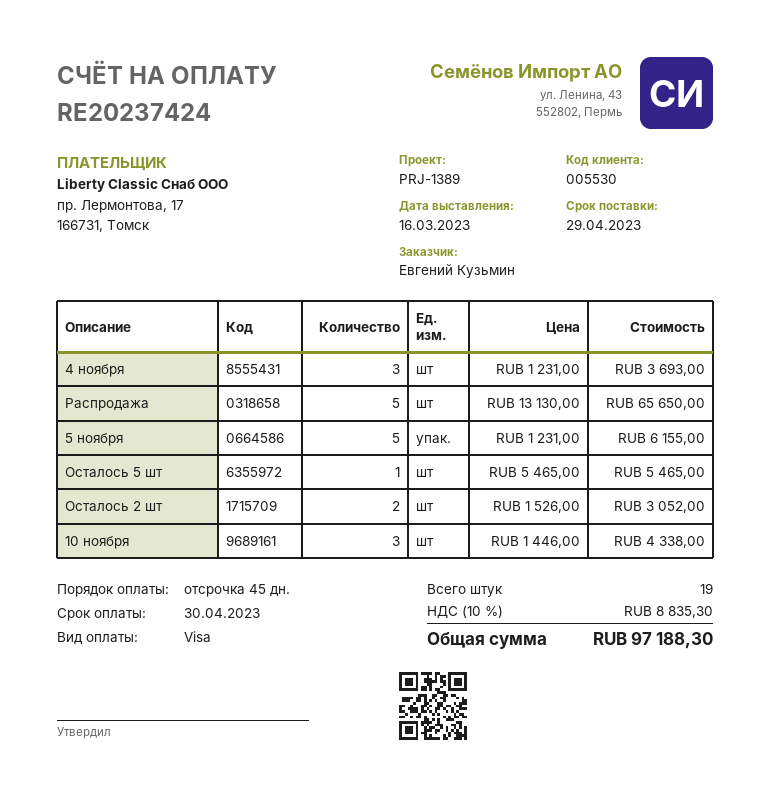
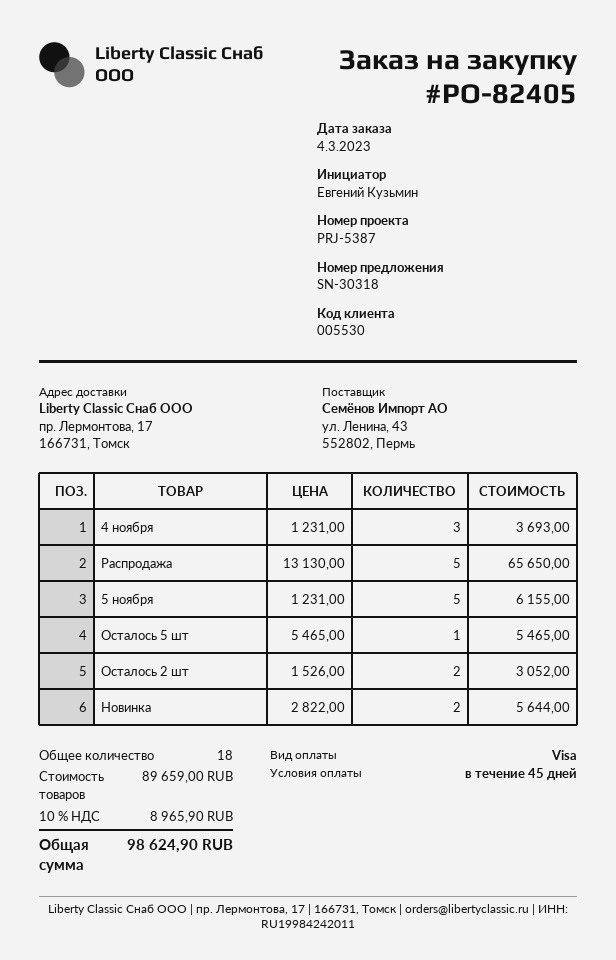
reference: PRJ-1389 -> PRJ-5387
10 ноября: 3 x 1446.00 = 4338.00 -> none
Новинка: none -> 2 x 2822.00 = 5644.00
total quantity: 19 -> 18
tax: 10% = 8835.30 -> 10% = 8965.90
total: 97188.30 -> 98624.90

